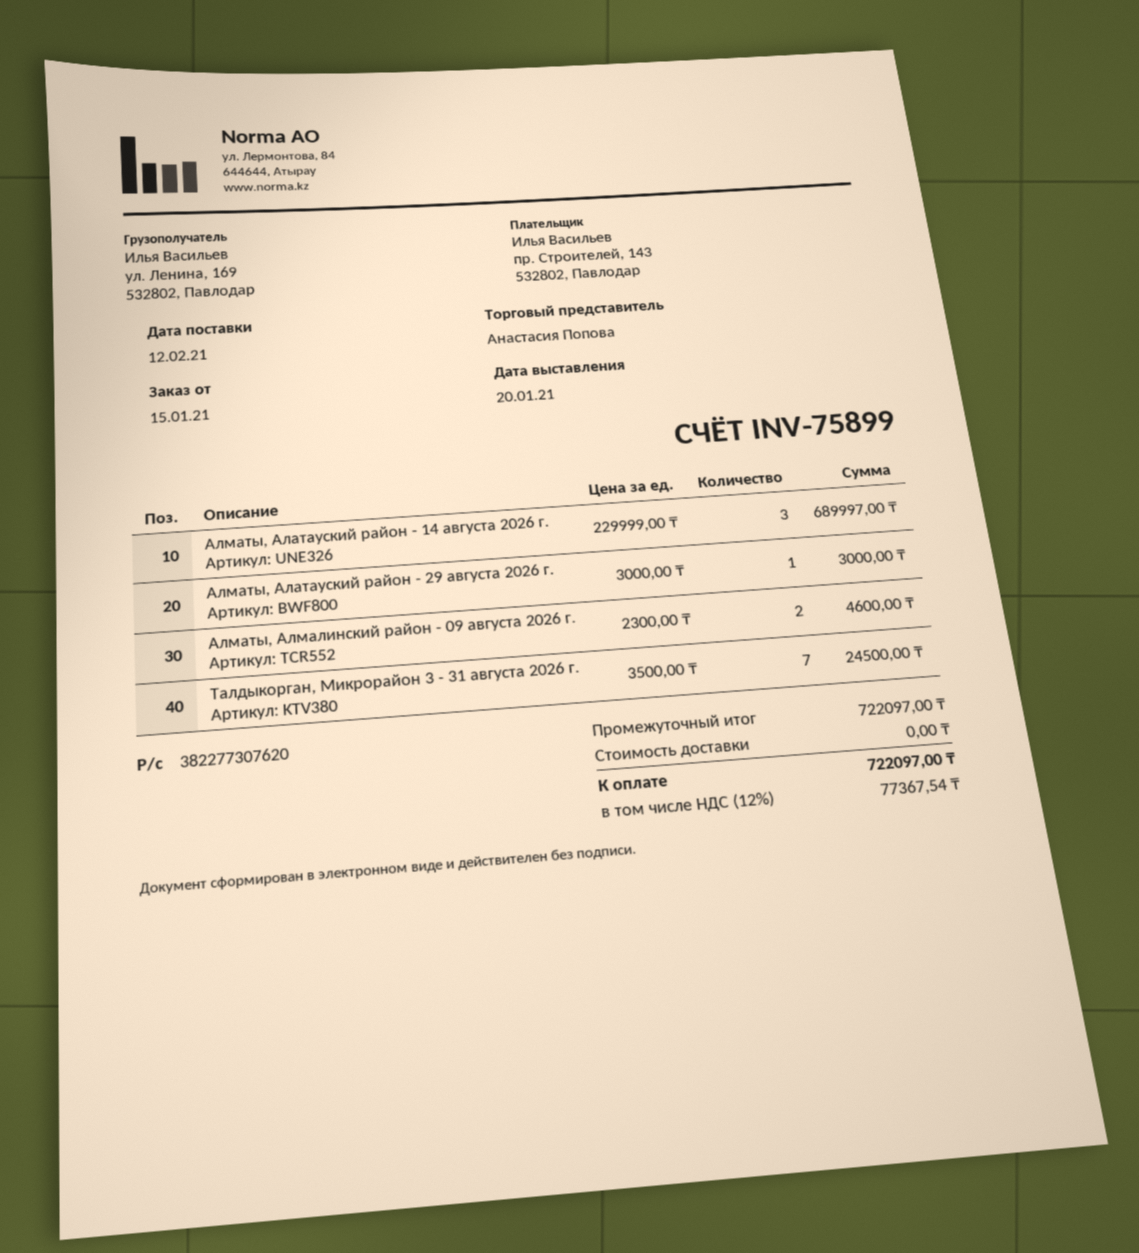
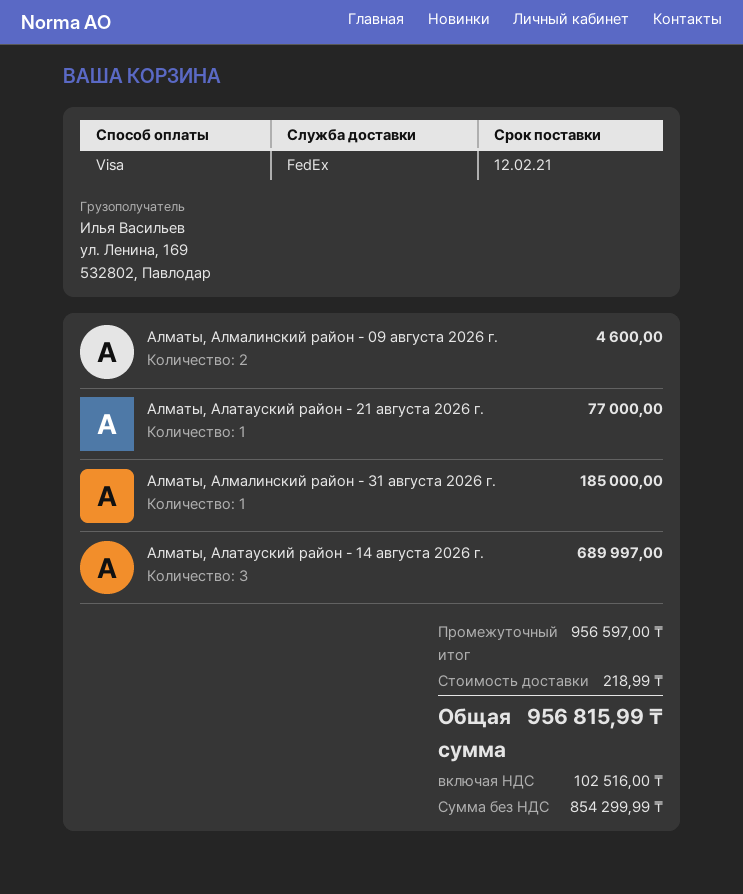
Алматы, Алатауский район - 29 августа 2026 г.: 1 for 3000.00 -> none
Талдыкорган, Микрорайон 3 - 31 августа 2026 г.: 7 for 24500.00 -> none
Алматы, Алатауский район - 21 августа 2026 г.: none -> 1 for 77000.00
Алматы, Алмалинский район - 31 августа 2026 г.: none -> 1 for 185000.00
subtotal: 722097.00 -> 956597.00
shipping: 0.00 -> 218.99
tax: 77367.54 -> 102516.00
total: 722097.00 -> 956815.99

